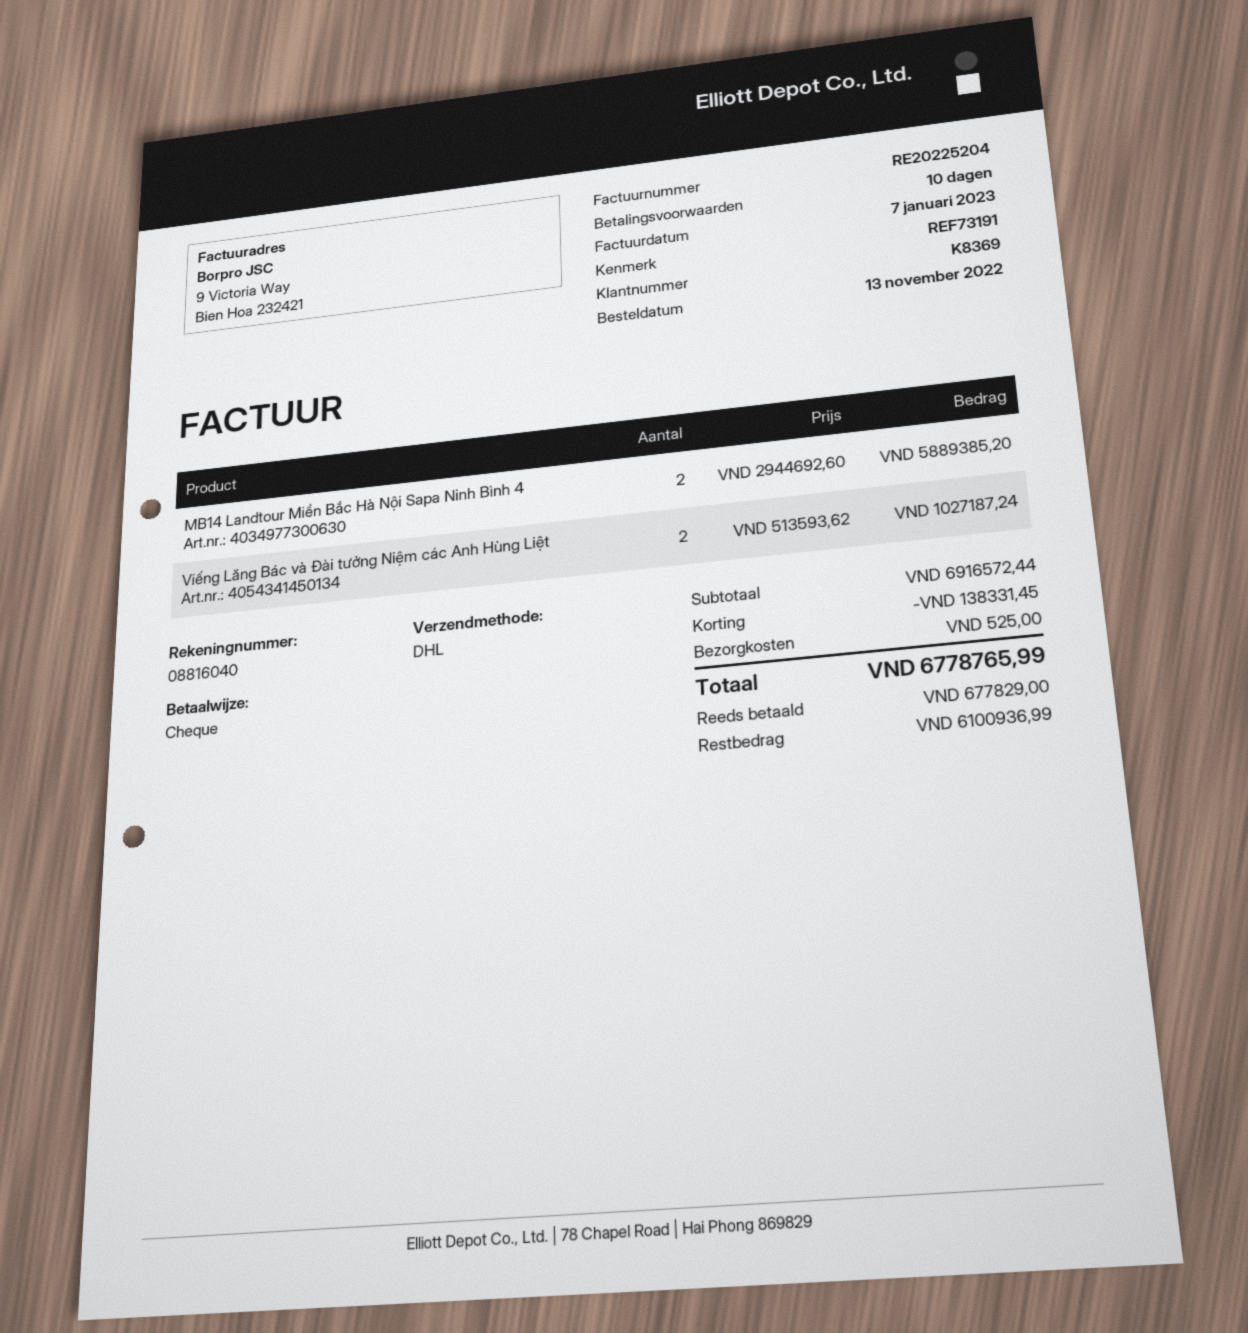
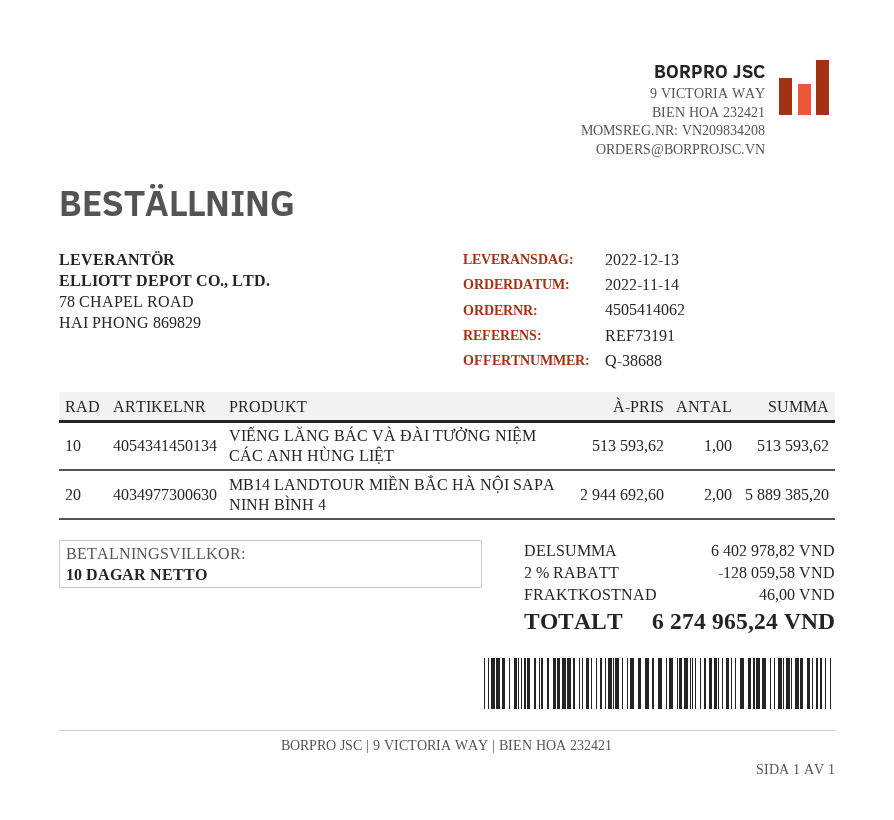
order date: 2022-11-13 -> 2022-11-14
Viếng Lăng Bác và Đài tưởng Niệm các Anh Hùng Liệt: 2 x 513593.62 = 1027187.24 -> 1 x 513593.62 = 513593.62
subtotal: 6916572.44 -> 6402978.82
discount: 138331.45 -> 128059.58
shipping: 525.00 -> 46.00
total: 6778765.99 -> 6274965.24

